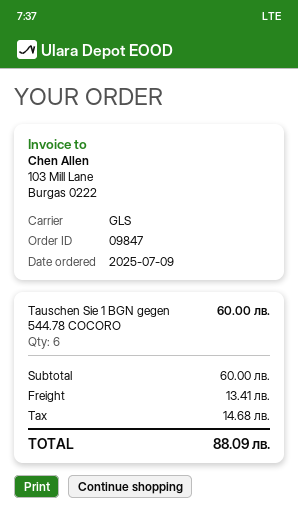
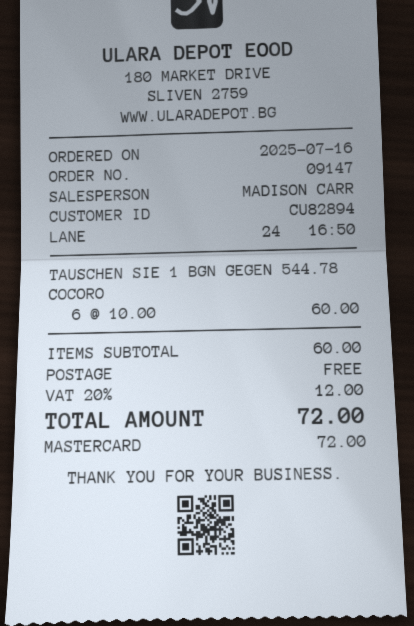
order number: 09847 -> 09147
order date: 2025-07-09 -> 2025-07-16
shipping: 13.41 -> 0.00
tax: 14.68 -> 12.00
total: 88.09 -> 72.00

